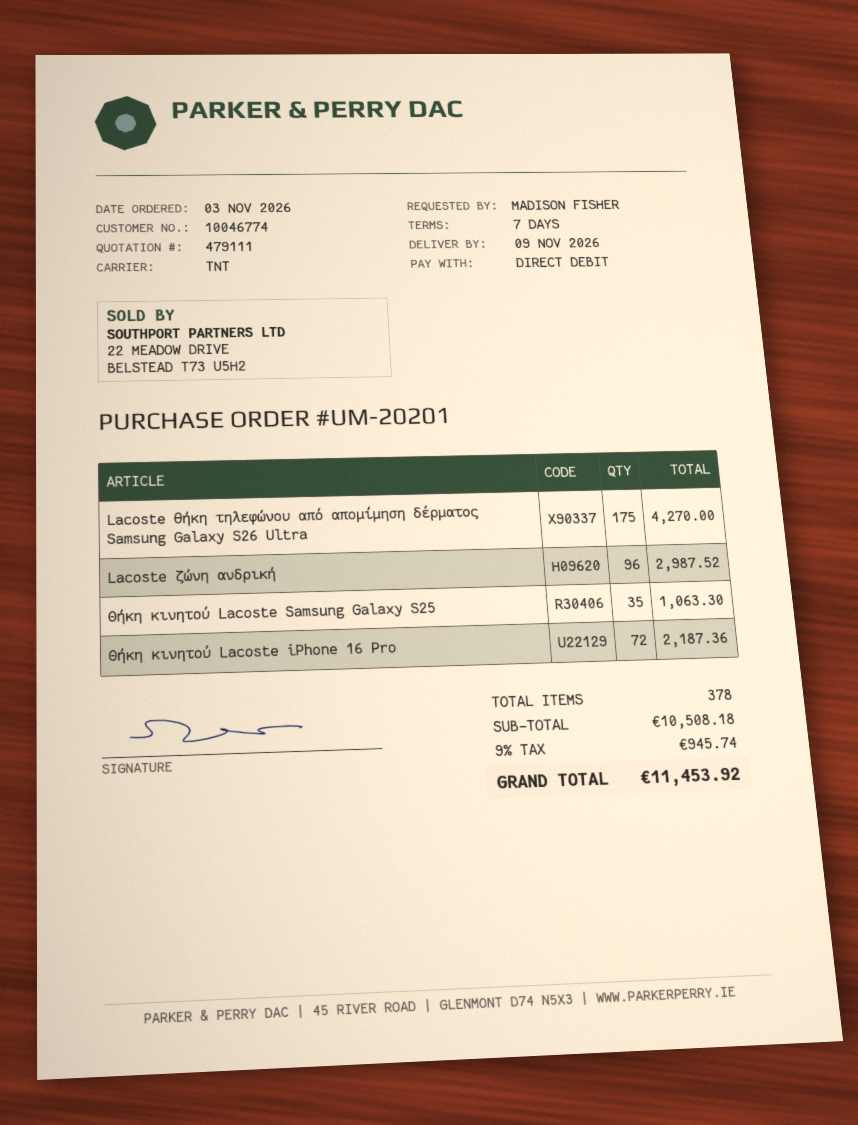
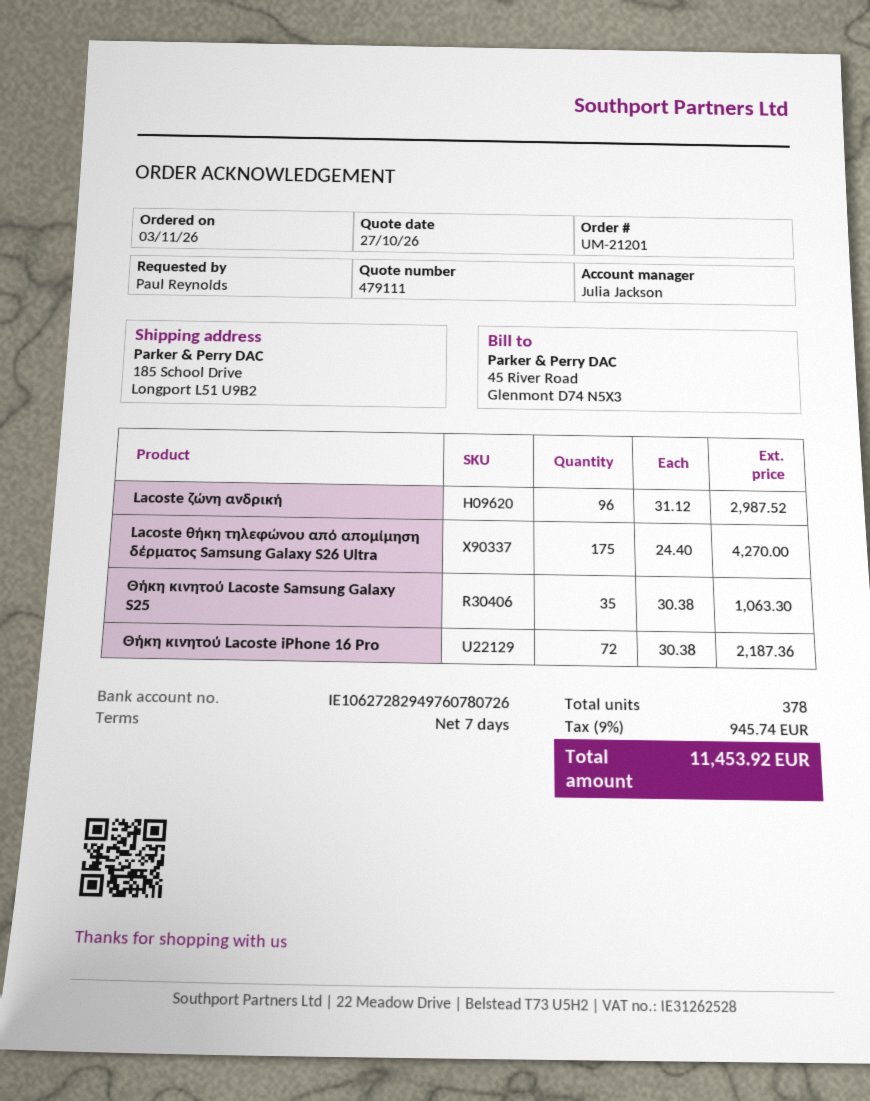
order number: UM-20201 -> UM-21201
ordered by: MADISON FISHER -> Paul Reynolds

